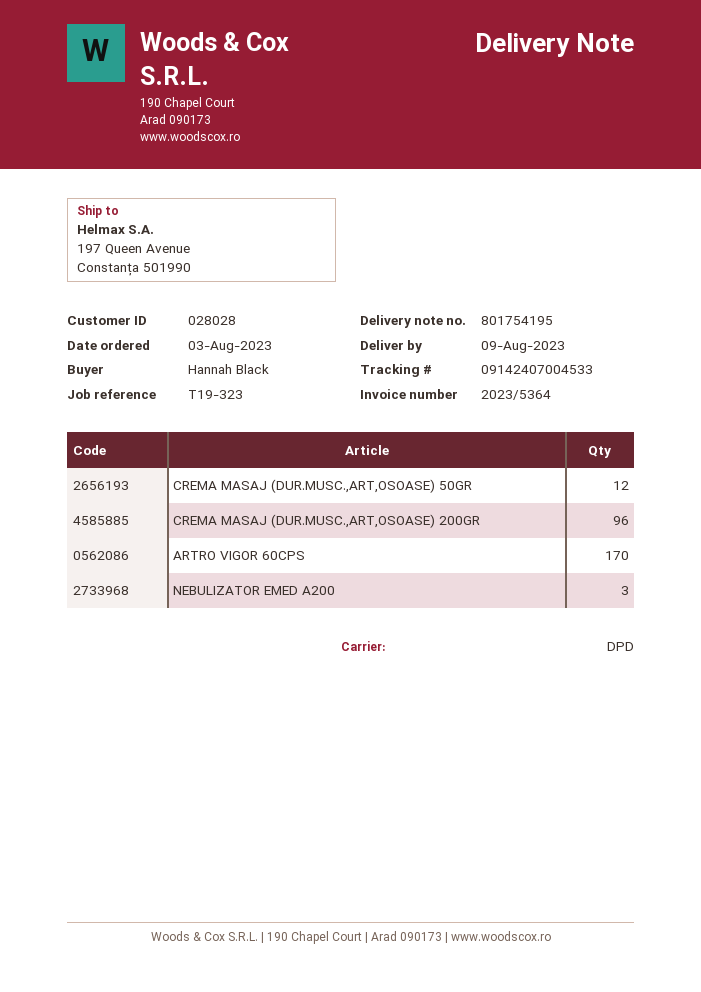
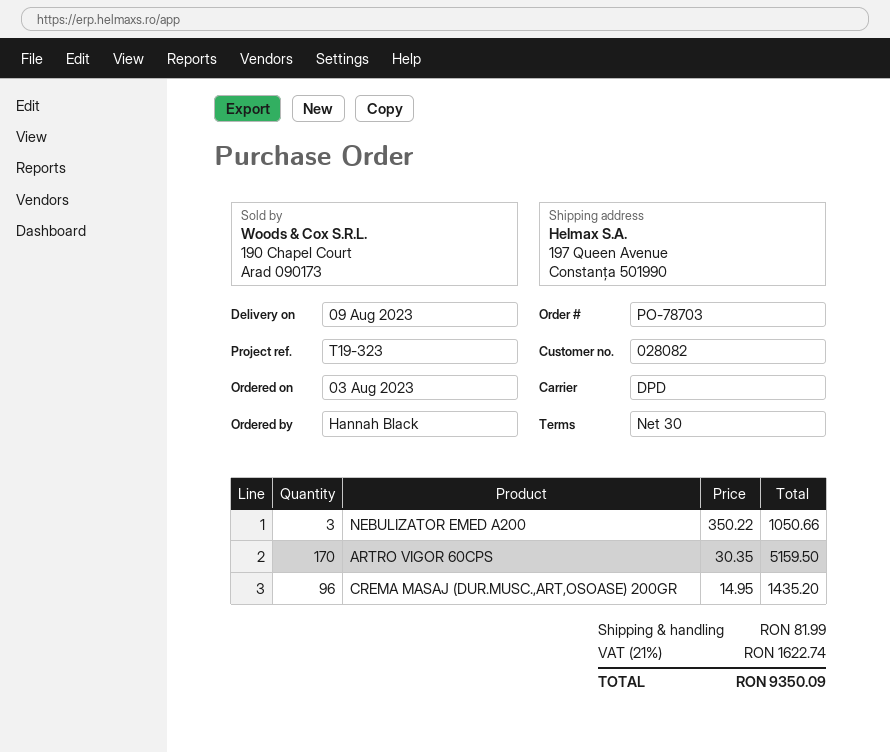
customer number: 028028 -> 028082
CREMA MASAJ (DUR.MUSC.,ART,OSOASE) 50GR: 12 -> none

